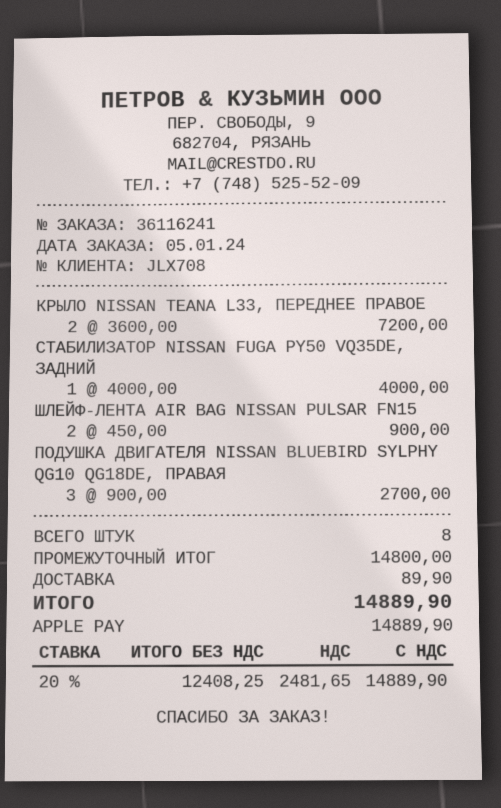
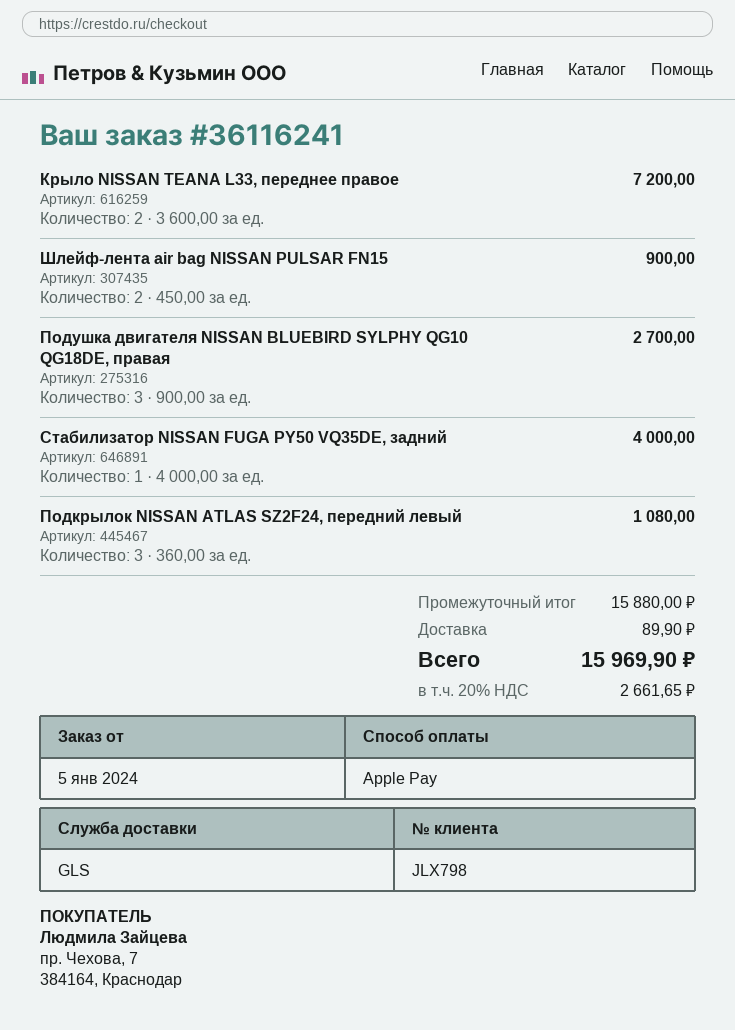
customer number: JLX708 -> JLX798
Подкрылок NISSAN ATLAS SZ2F24, передний левый: none -> 3 x 360.00 = 1080.00
subtotal: 14800.00 -> 15880.00
tax: 20% = 2481.65 -> 20% = 2661.65
total: 14889.90 -> 15969.90

